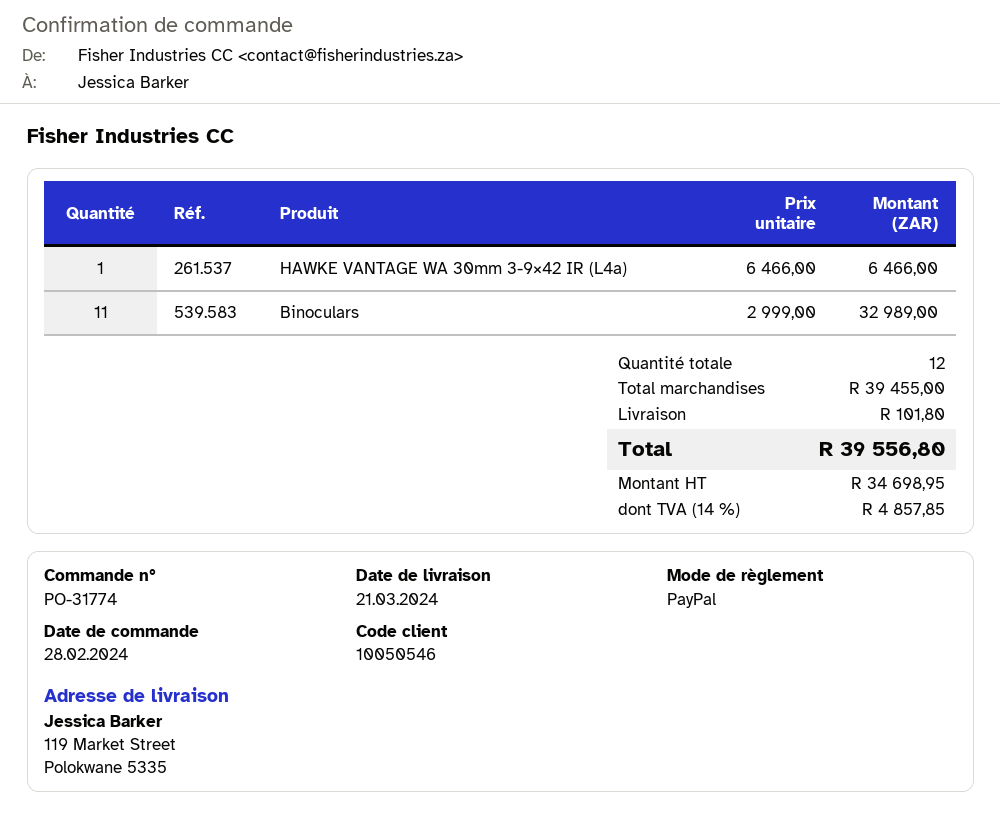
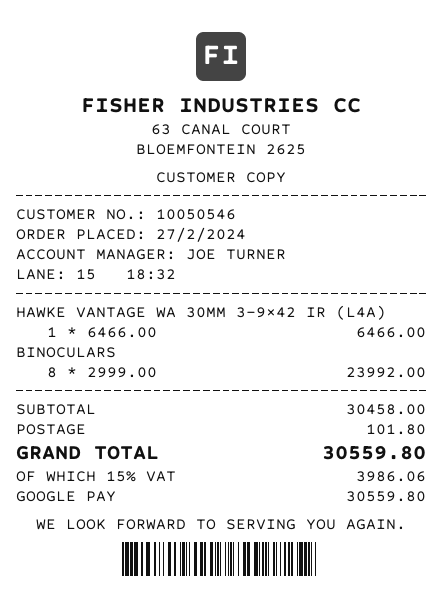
order date: 2024-02-28 -> 2024-02-27
payment method: PayPal -> Google Pay
Binoculars: 11 x 2999.00 = 32989.00 -> 8 x 2999.00 = 23992.00
subtotal: 39455.00 -> 30458.00
tax: 14% = 4857.85 -> 15% = 3986.06
total: 39556.80 -> 30559.80

